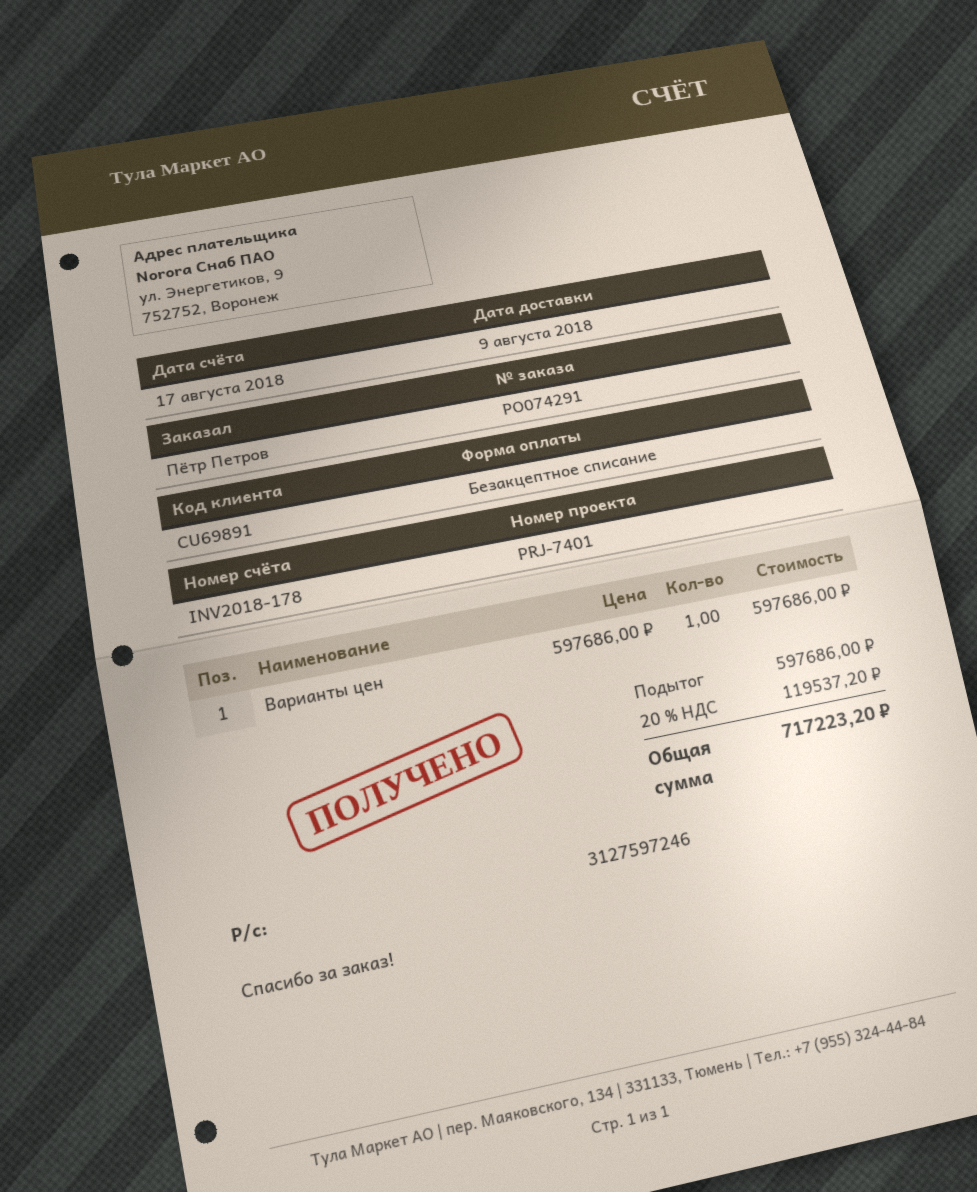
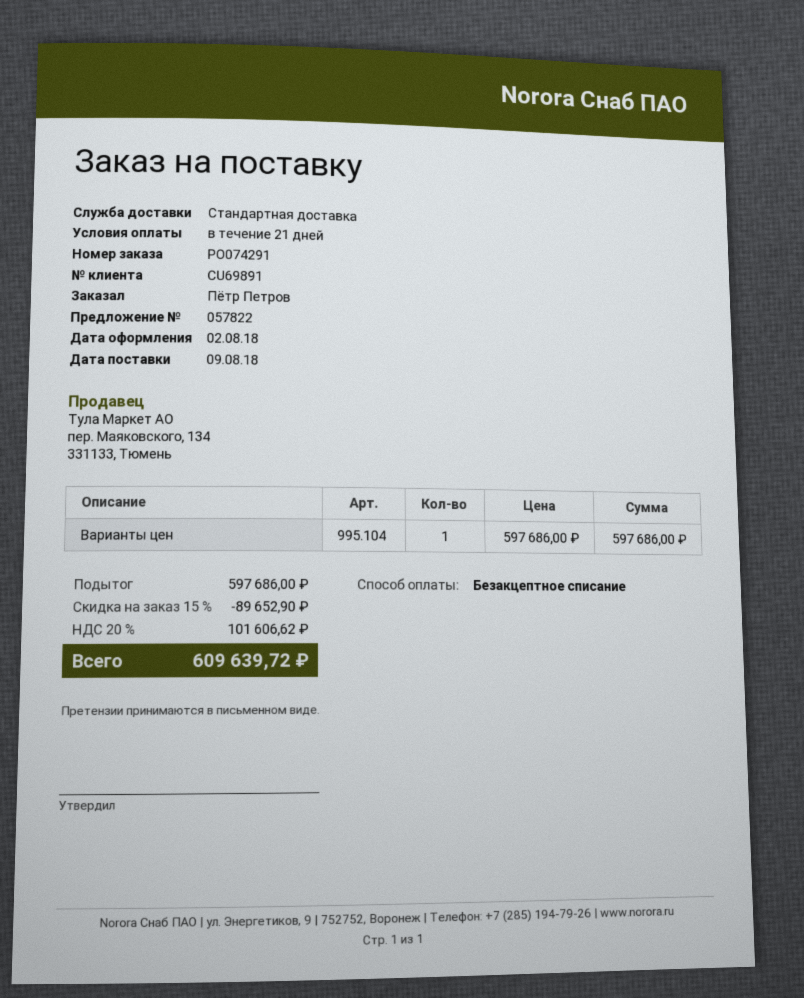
discount: none -> 15% = 89652.90
tax: 20% = 119537.20 -> 20% = 101606.62
total: 717223.20 -> 609639.72

